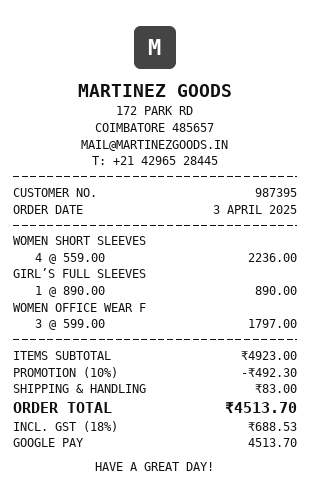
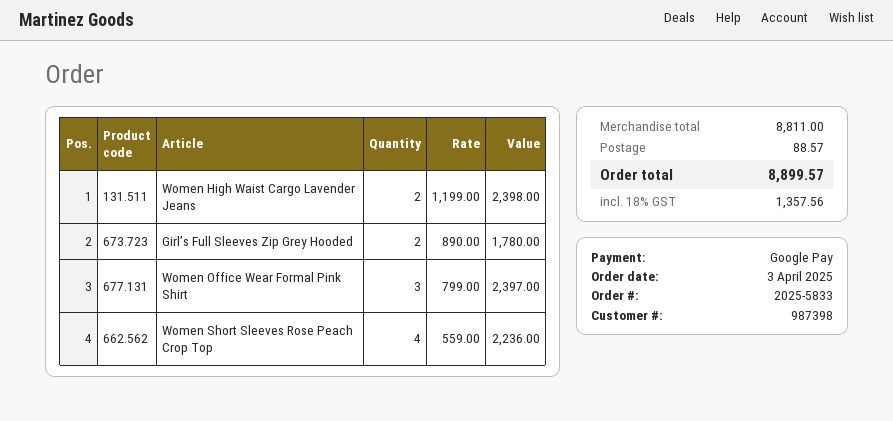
customer number: 987395 -> 987398
GIRL’S FULL SLEEVES: 1 x 890.00 = 890.00 -> 2 x 890.00 = 1780.00
WOMEN OFFICE WEAR F: 3 x 599.00 = 1797.00 -> 3 x 799.00 = 2397.00
Women High Waist Cargo Lavender Jeans: none -> 2 x 1199.00 = 2398.00
subtotal: 4923.00 -> 8811.00
discount: 10% = 492.30 -> none
shipping: 83.00 -> 88.57
tax: 18% = 688.53 -> 18% = 1357.56
total: 4513.70 -> 8899.57

